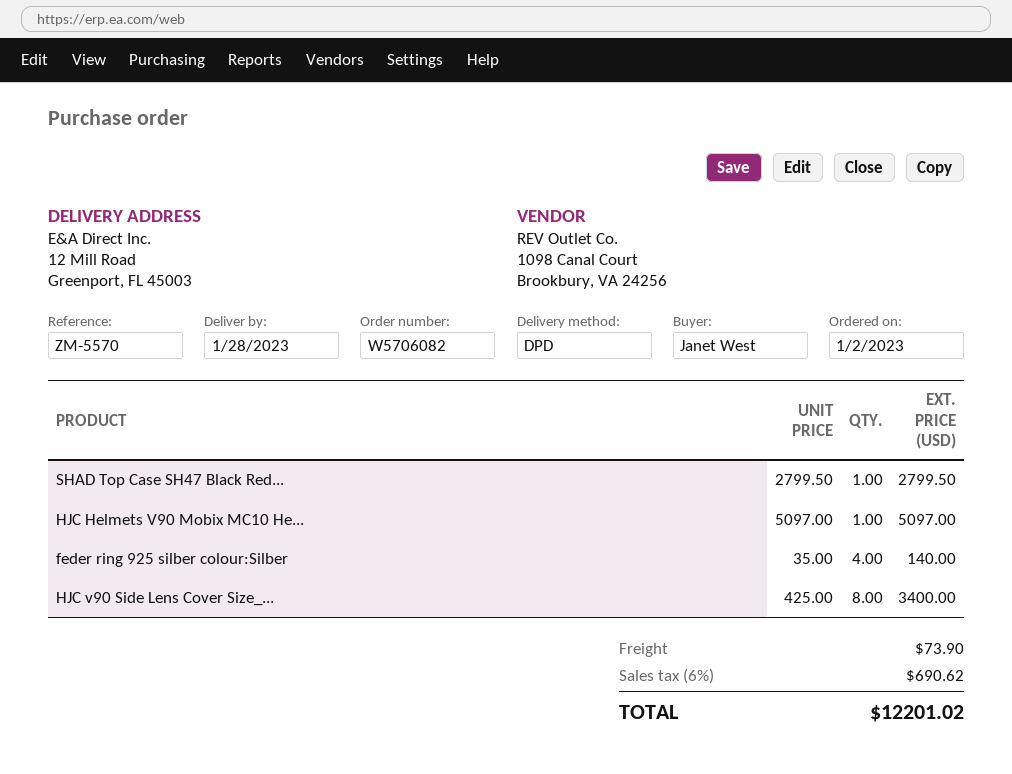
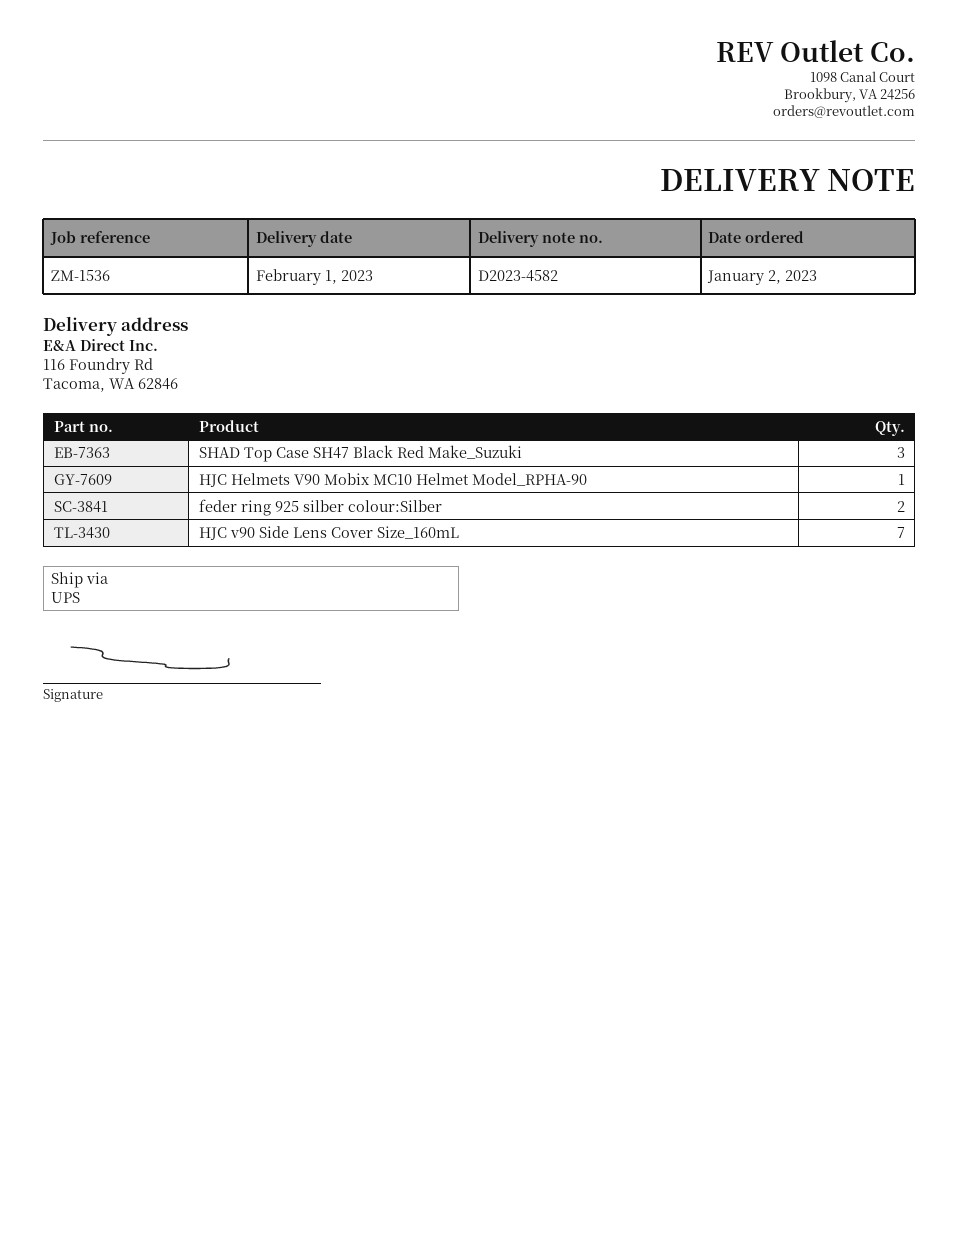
delivery date: 2023-01-28 -> 2023-02-01
reference: ZM-5570 -> ZM-1536
shipping method: DPD -> UPS
ship to: 12 Mill Road, Greenport, FL 45003 -> 116 Foundry Rd, Tacoma, WA 62846
SHAD Top Case SH47 Black Red...: 1 -> 3
feder ring 925 silber colour:Silber: 4 -> 2
HJC v90 Side Lens Cover Size_...: 8 -> 7

